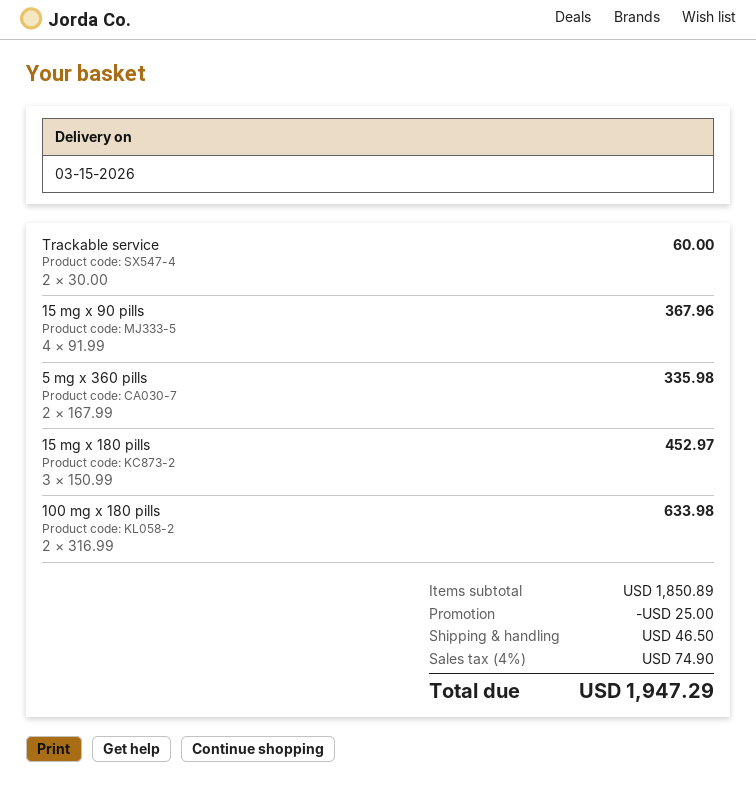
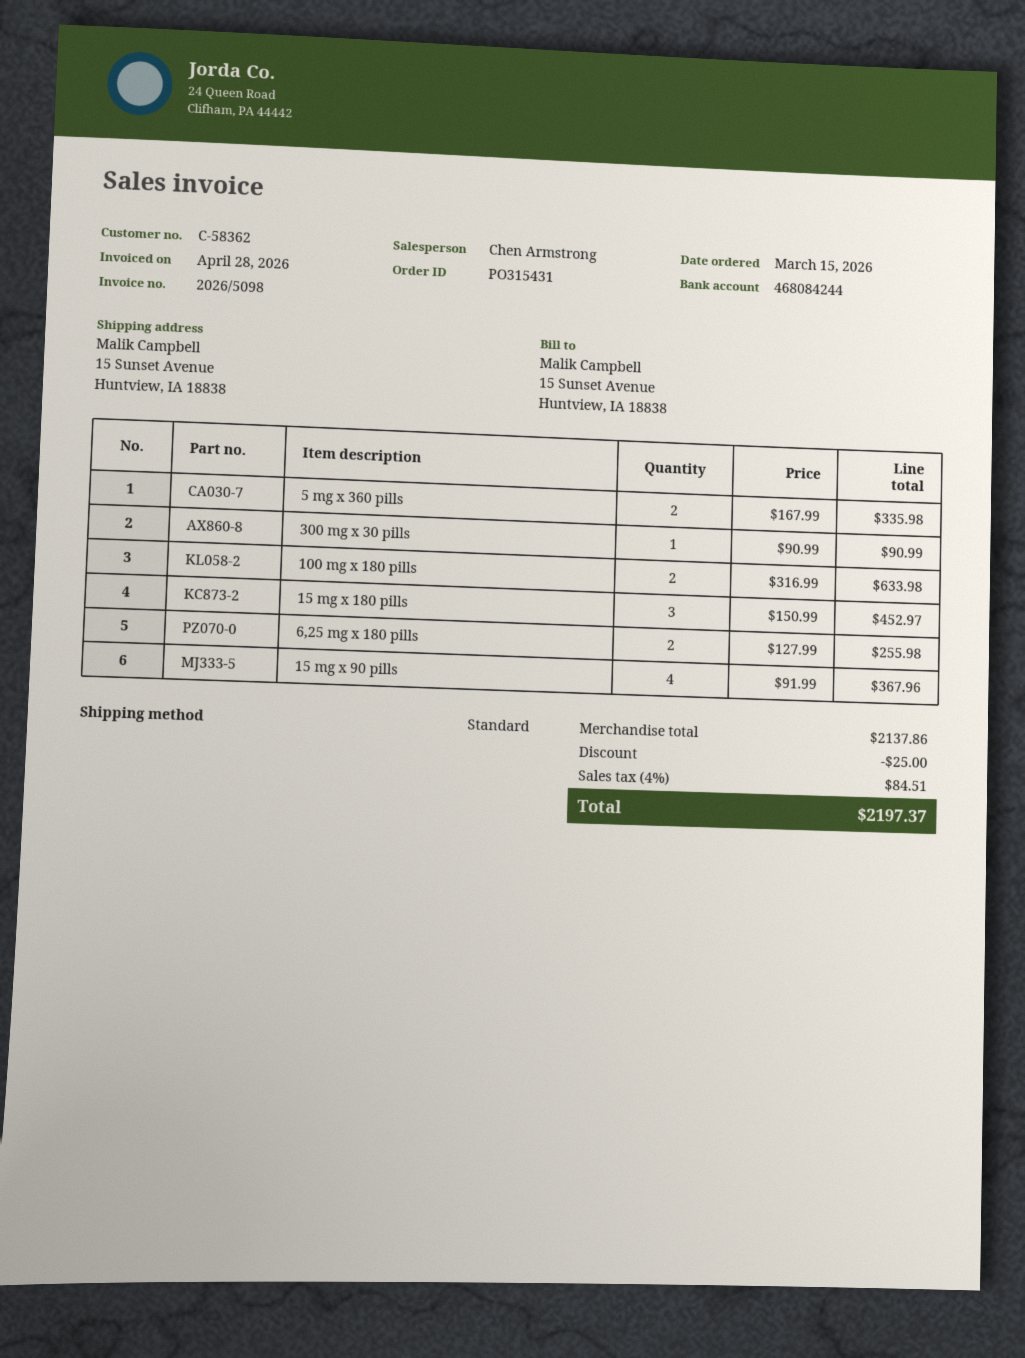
Trackable service: 2 x 30.00 = 60.00 -> none
300 mg x 30 pills: none -> 1 x 90.99 = 90.99
6,25 mg x 180 pills: none -> 2 x 127.99 = 255.98
subtotal: 1850.89 -> 2137.86
shipping: 46.50 -> none
tax: 4% = 74.90 -> 4% = 84.51
total: 1947.29 -> 2197.37

